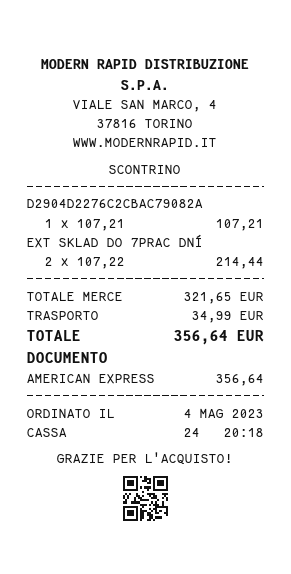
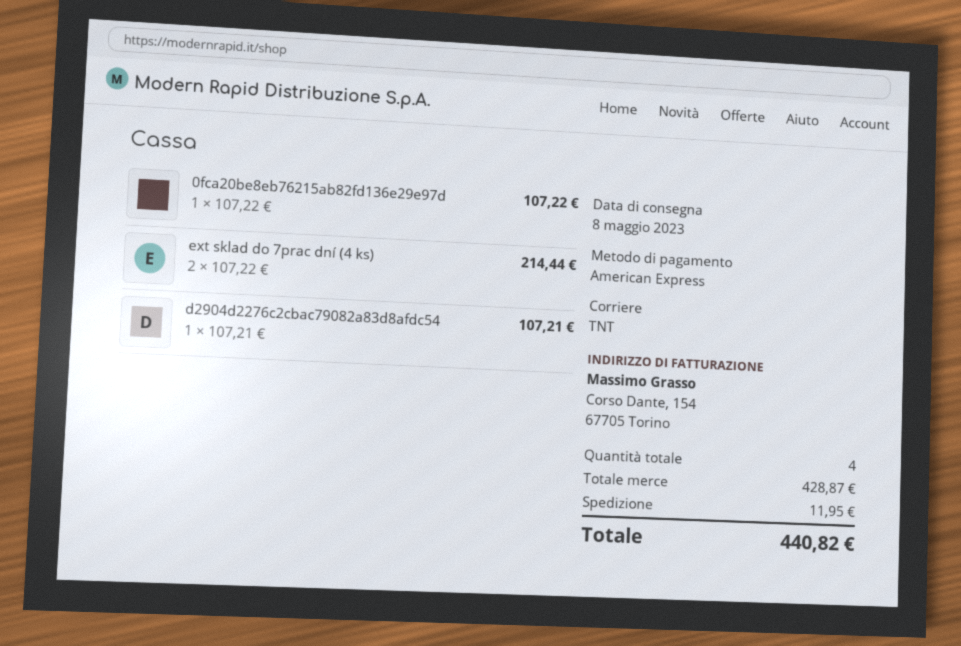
0fca20be8eb76215ab82fd136e29e97d: none -> 1 x 107.22 = 107.22
subtotal: 321.65 -> 428.87
shipping: 34.99 -> 11.95
total: 356.64 -> 440.82

